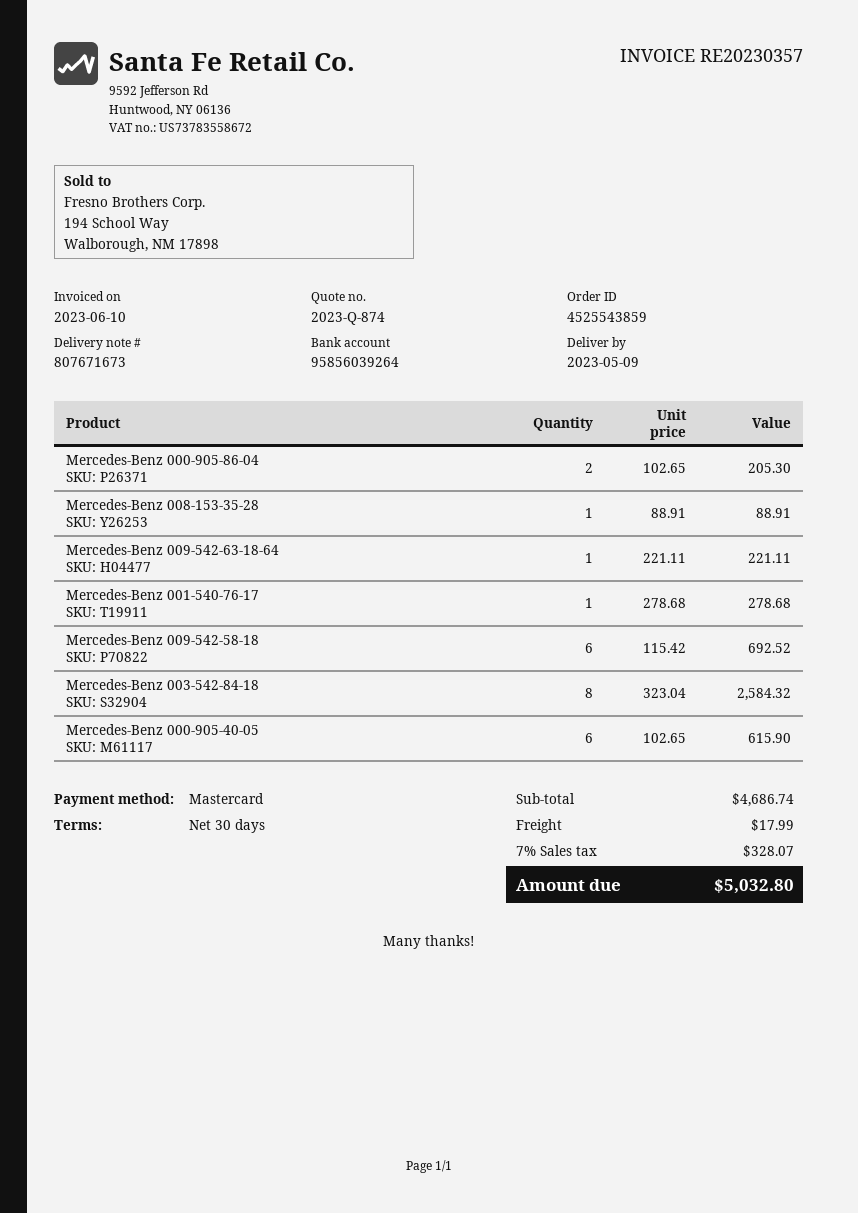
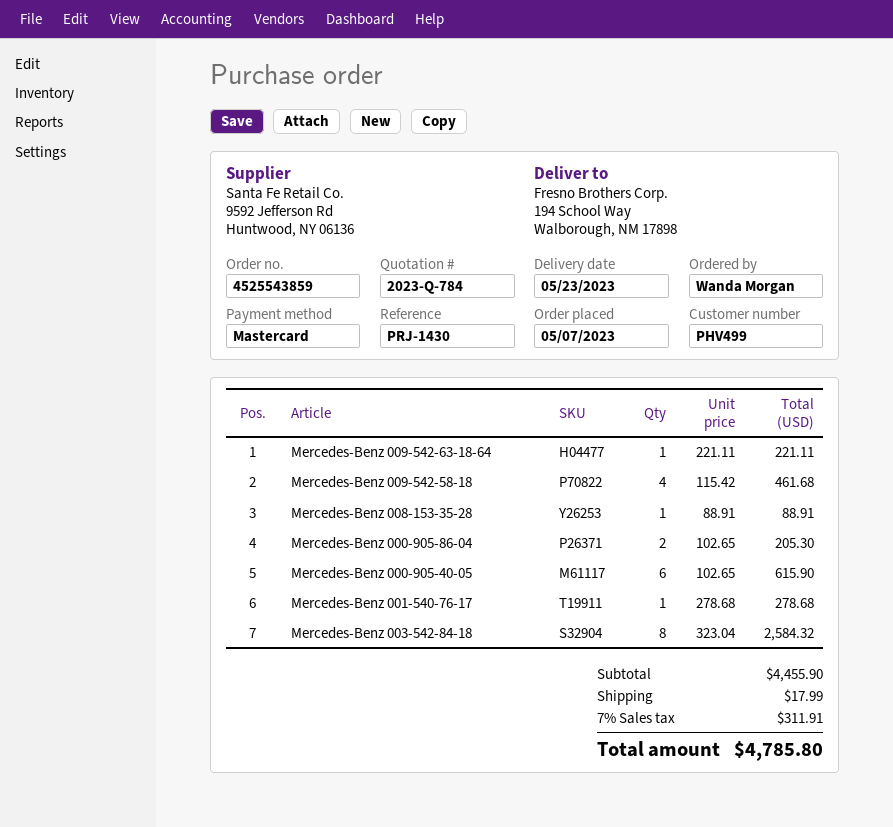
quote number: 2023-Q-874 -> 2023-Q-784
delivery date: 2023-05-09 -> 2023-05-23
Mercedes-Benz 009-542-58-18: 6 x 115.42 = 692.52 -> 4 x 115.42 = 461.68
subtotal: 4686.74 -> 4455.90
tax: 7% = 328.07 -> 7% = 311.91
total: 5032.80 -> 4785.80

